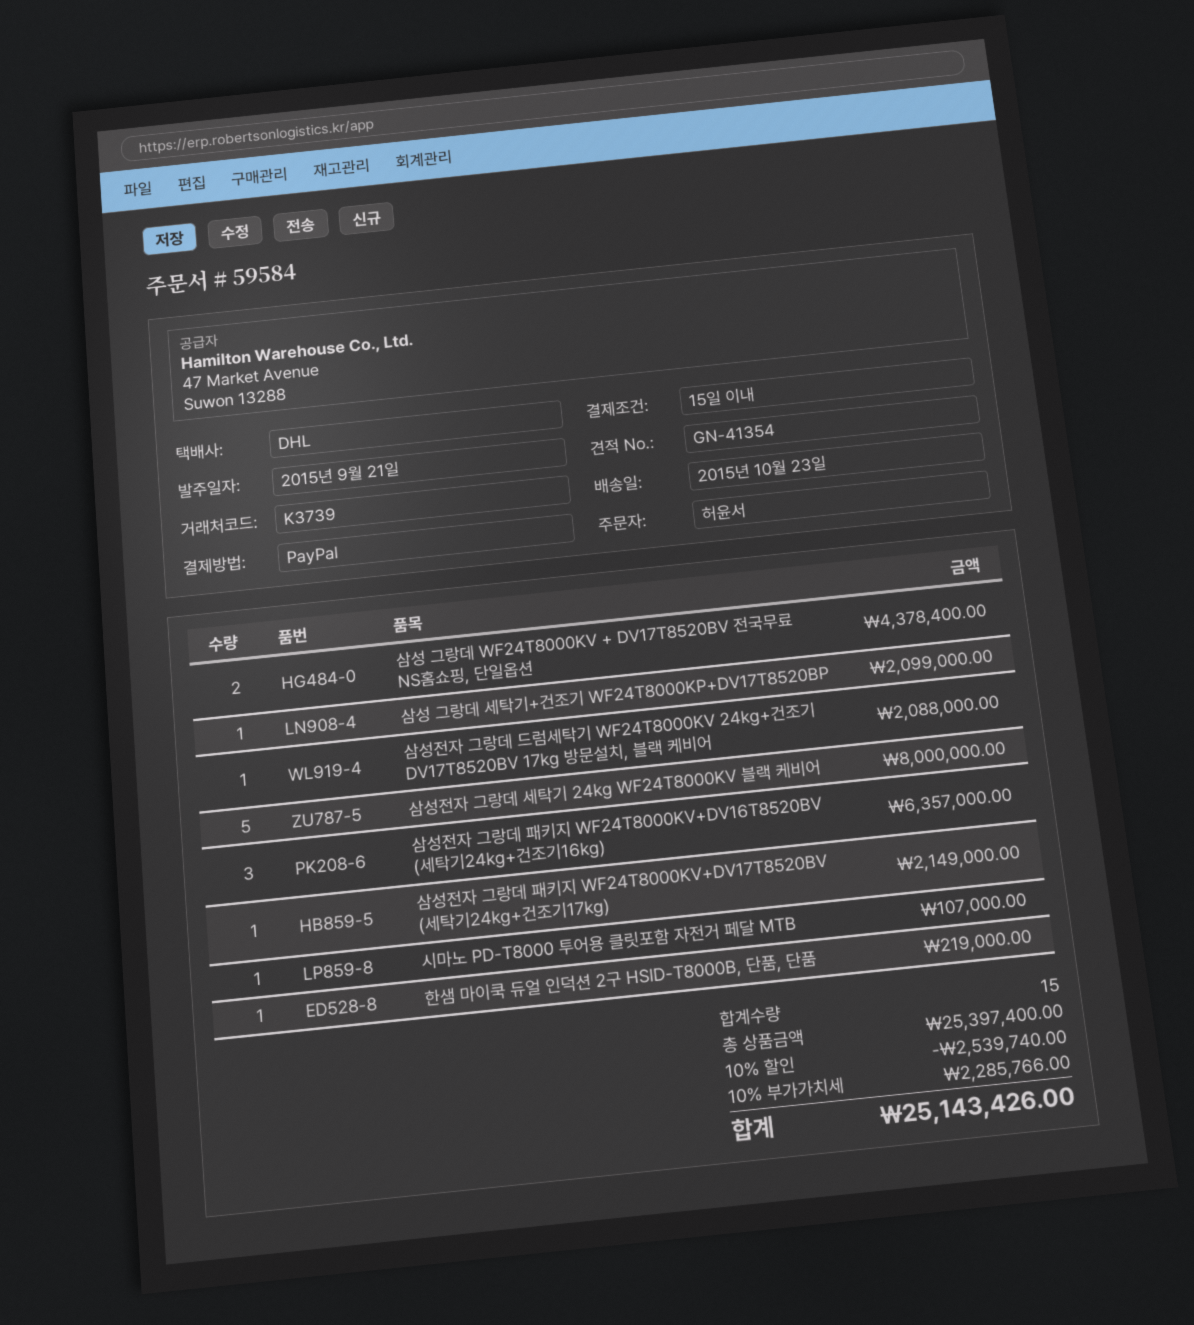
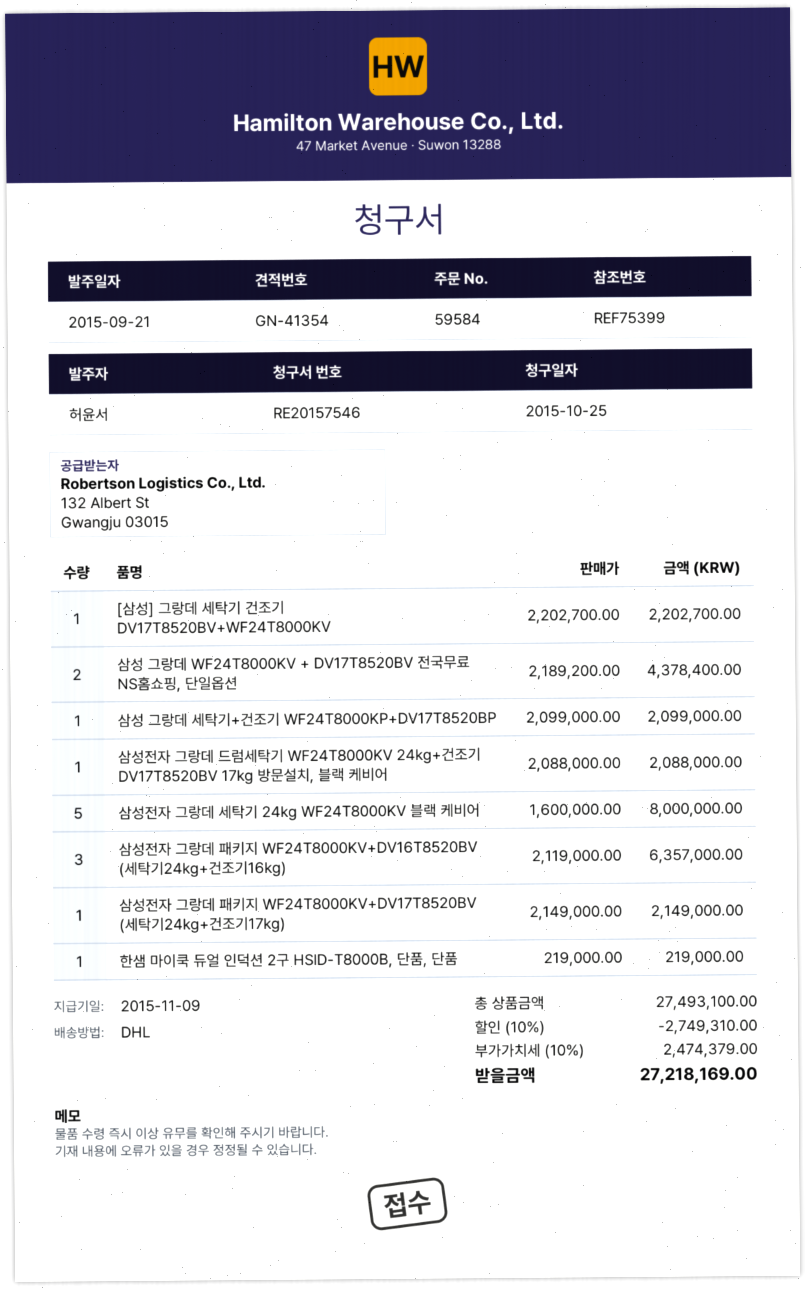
시마노 PD-T8000 투어용 클릿포함 자전거 페달 MTB: 1 for 107000.00 -> none
[삼성] 그랑데 세탁기 건조기 DV17T8520BV+WF24T8000KV: none -> 1 for 2202700.00
subtotal: 25397400.00 -> 27493100.00
discount: 10% = 2539740.00 -> 10% = 2749310.00
tax: 10% = 2285766.00 -> 10% = 2474379.00
total: 25143426.00 -> 27218169.00

